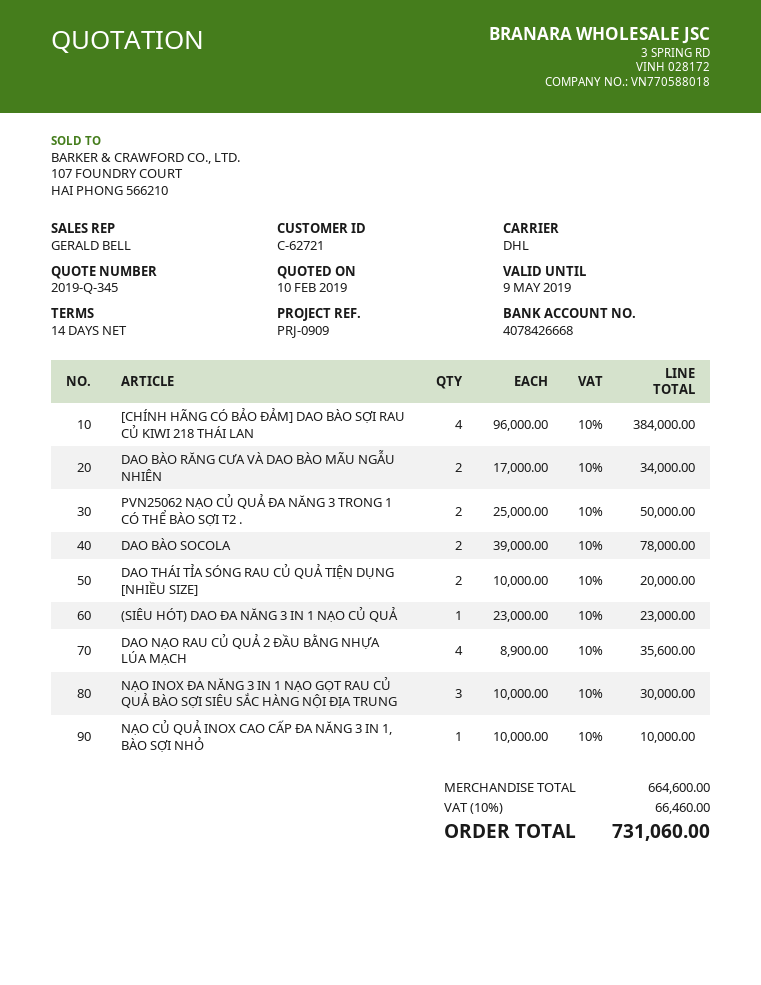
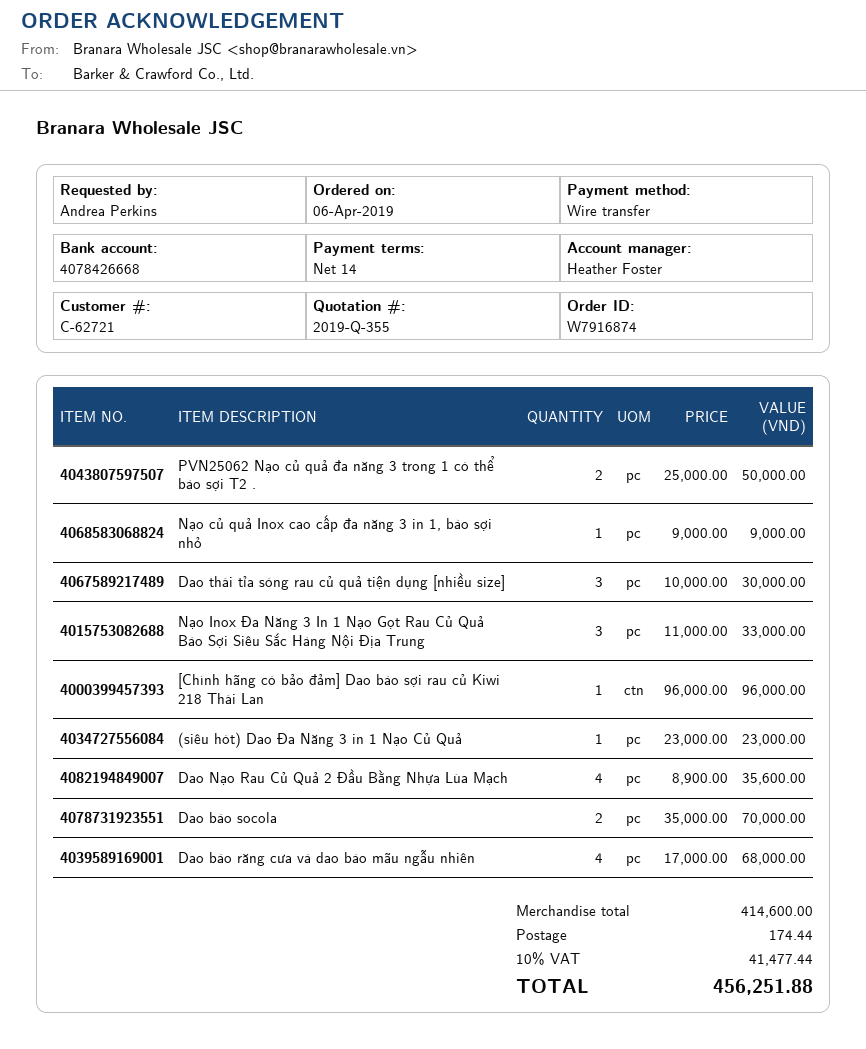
quote number: 2019-Q-345 -> 2019-Q-355
sales rep: GERALD BELL -> Heather Foster
[CHÍNH HÃNG CÓ BẢO ĐẢM] DAO BÀO SỢI RAU CỦ KIWI 218 THÁI LAN: 4 x 96000.00 = 384000.00 -> 1 x 96000.00 = 96000.00
DAO BÀO RĂNG CƯA VÀ DAO BÀO MÃU NGẪU NHIÊN: 2 x 17000.00 = 34000.00 -> 4 x 17000.00 = 68000.00
DAO BÀO SOCOLA: 2 x 39000.00 = 78000.00 -> 2 x 35000.00 = 70000.00
DAO THÁI TỈA SÓNG RAU CỦ QUẢ TIỆN DỤNG [NHIỀU SIZE]: 2 x 10000.00 = 20000.00 -> 3 x 10000.00 = 30000.00
NẠO INOX ĐA NĂNG 3 IN 1 NẠO GỌT RAU CỦ QUẢ BÀO SỢI SIÊU SẮC HÀNG NỘI ĐỊA TRUNG: 3 x 10000.00 = 30000.00 -> 3 x 11000.00 = 33000.00
NẠO CỦ QUẢ INOX CAO CẤP ĐA NĂNG 3 IN 1, BÀO SỢI NHỎ: 1 x 10000.00 = 10000.00 -> 1 x 9000.00 = 9000.00
subtotal: 664600.00 -> 414600.00
shipping: none -> 174.44
tax: 10% = 66460.00 -> 10% = 41477.44
total: 731060.00 -> 456251.88

